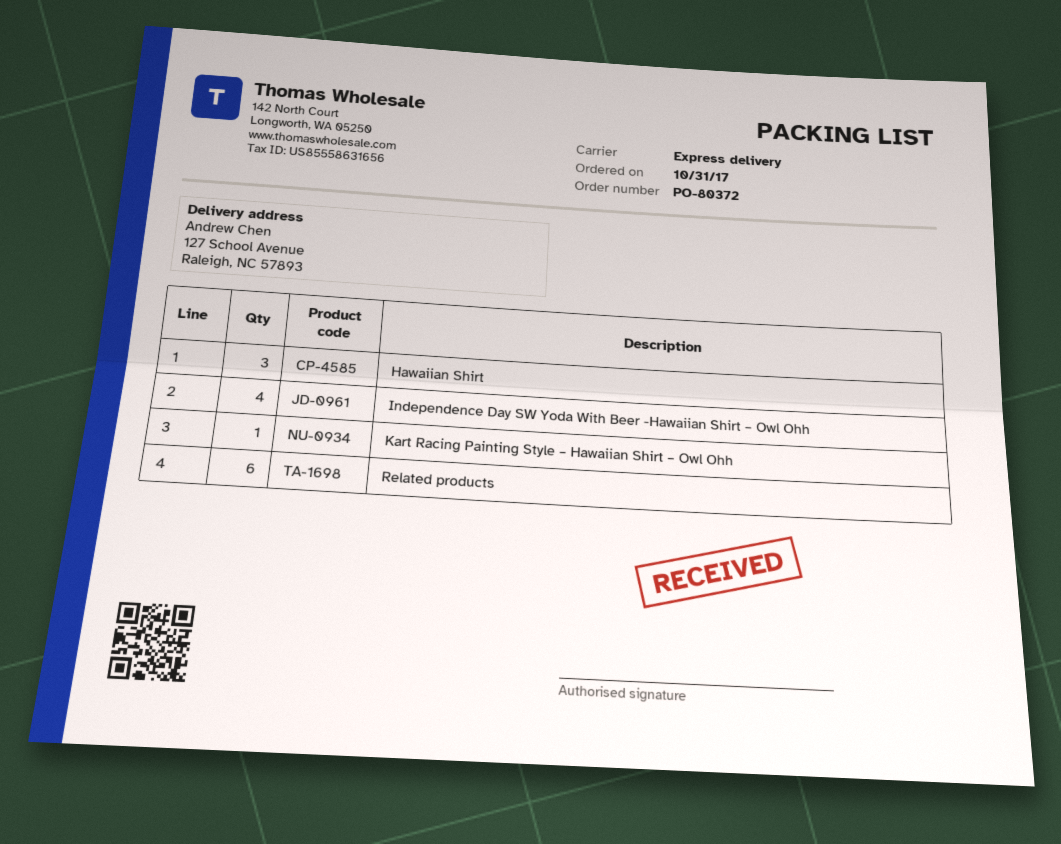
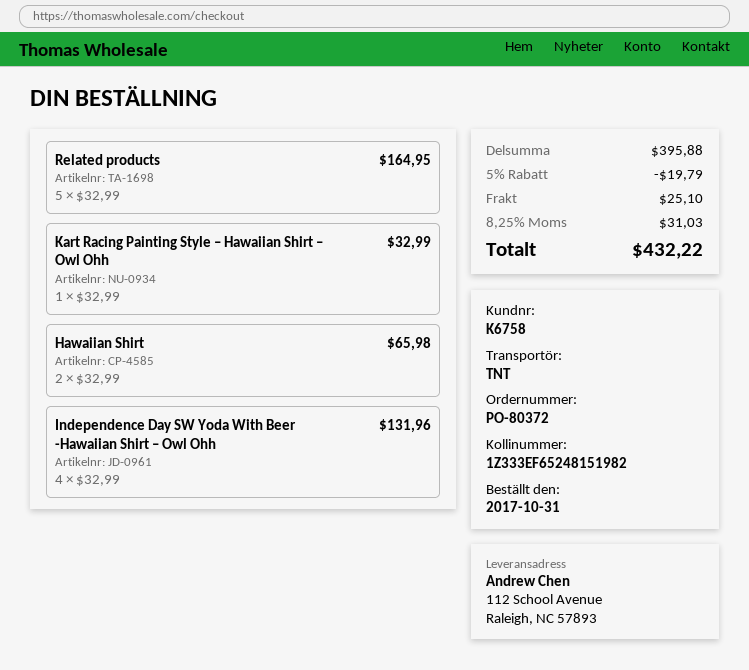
shipping method: express -> TNT
ship to: 127 School Avenue, Raleigh, NC 57893 -> 112 School Avenue, Raleigh, NC 57893
Hawaiian Shirt: 3 -> 2
Related products: 6 -> 5

